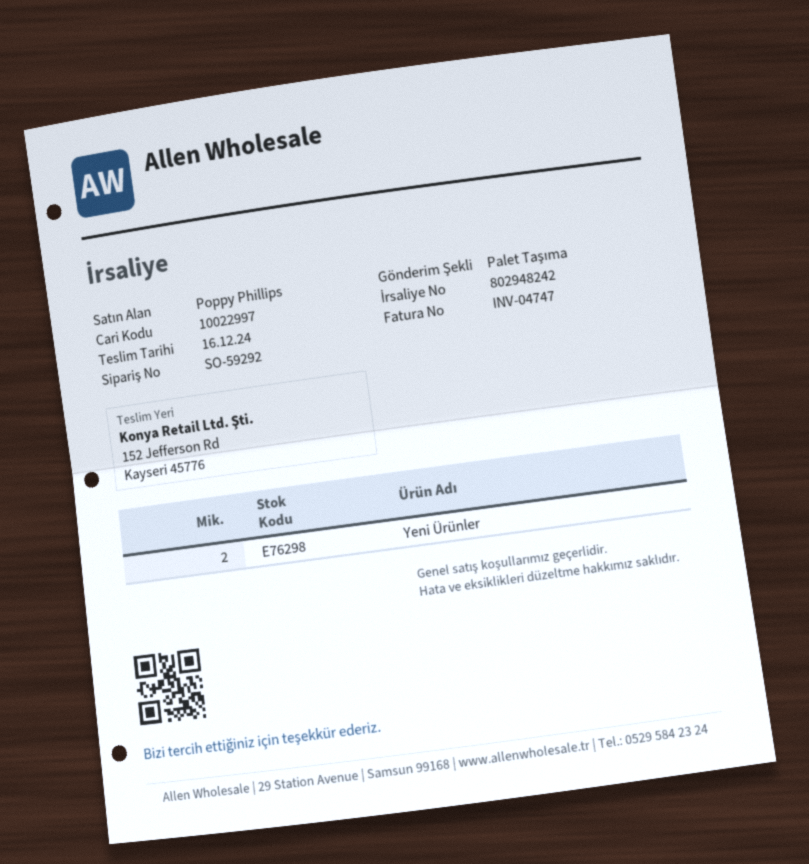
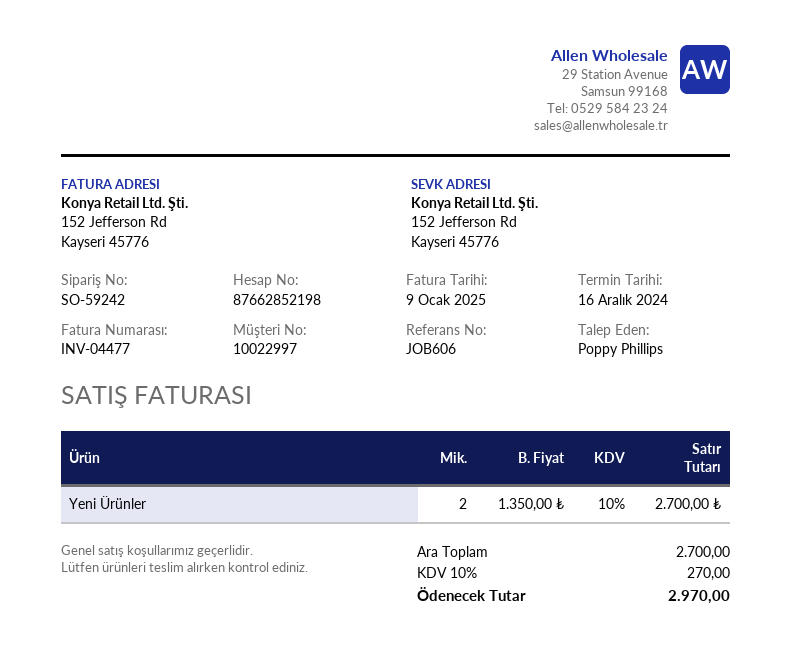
order number: SO-59292 -> SO-59242
invoice number: INV-04747 -> INV-04477

